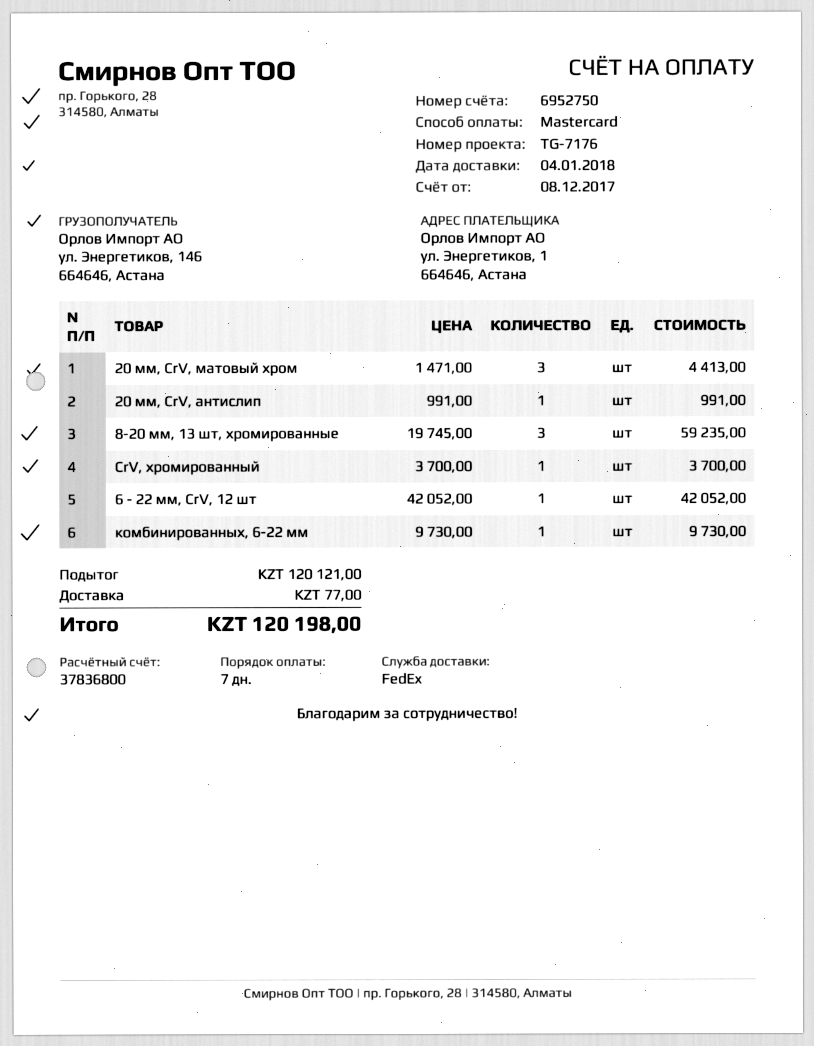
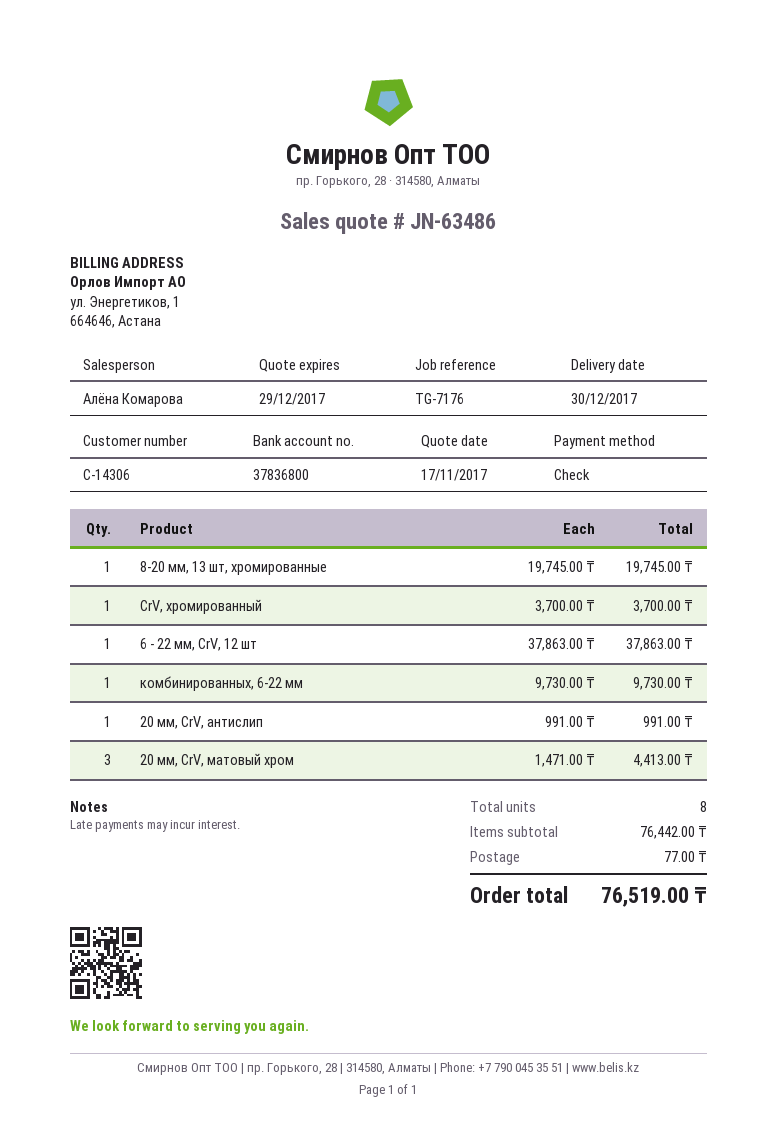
delivery date: 2018-01-04 -> 2017-12-30
payment method: Mastercard -> cheque
8-20 мм, 13 шт, хромированные: 3 x 19745.00 = 59235.00 -> 1 x 19745.00 = 19745.00
6 - 22 мм, CrV, 12 шт: 1 x 42052.00 = 42052.00 -> 1 x 37863.00 = 37863.00
subtotal: 120121.00 -> 76442.00
total: 120198.00 -> 76519.00

